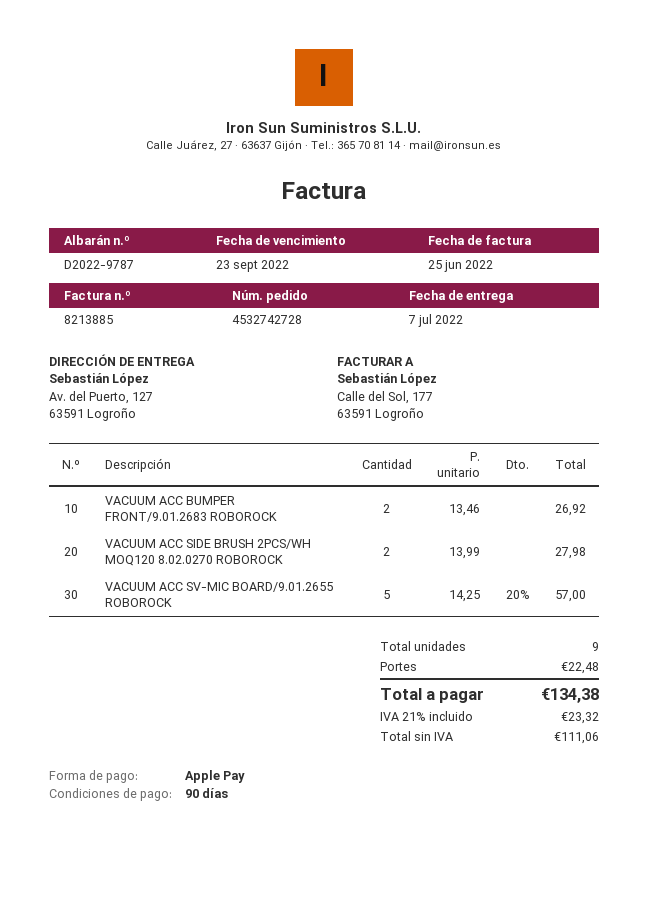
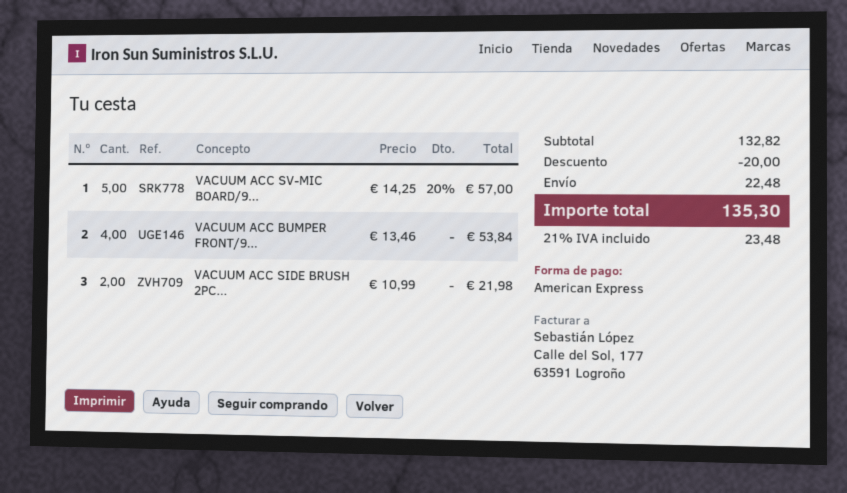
payment method: Apple Pay -> American Express
VACUUM ACC BUMPER FRONT/9.01.2683 ROBOROCK: 2 x 13.46 = 26.92 -> 4 x 13.46 = 53.84
VACUUM ACC SIDE BRUSH 2PCS/WH MOQ120 8.02.0270 ROBOROCK: 2 x 13.99 = 27.98 -> 2 x 10.99 = 21.98
discount: none -> 20.00
tax: 21% = 23.32 -> 21% = 23.48
total: 134.38 -> 135.30

